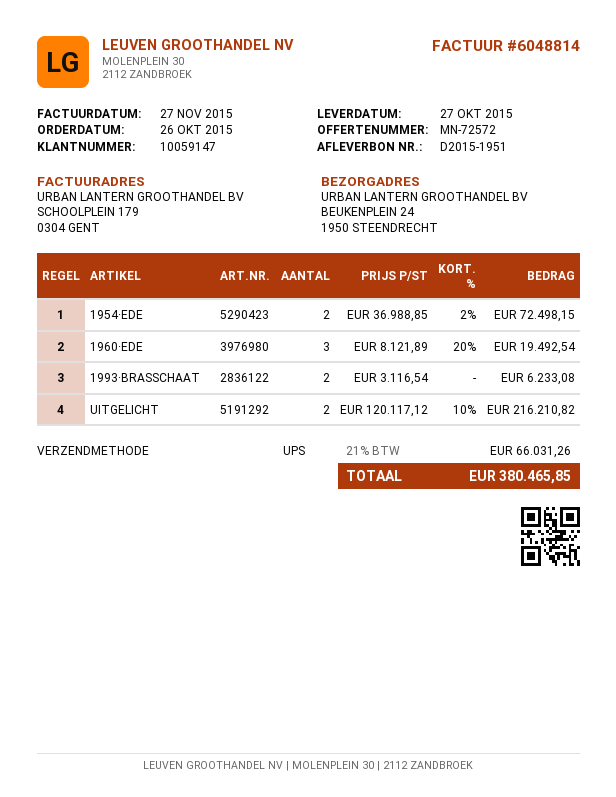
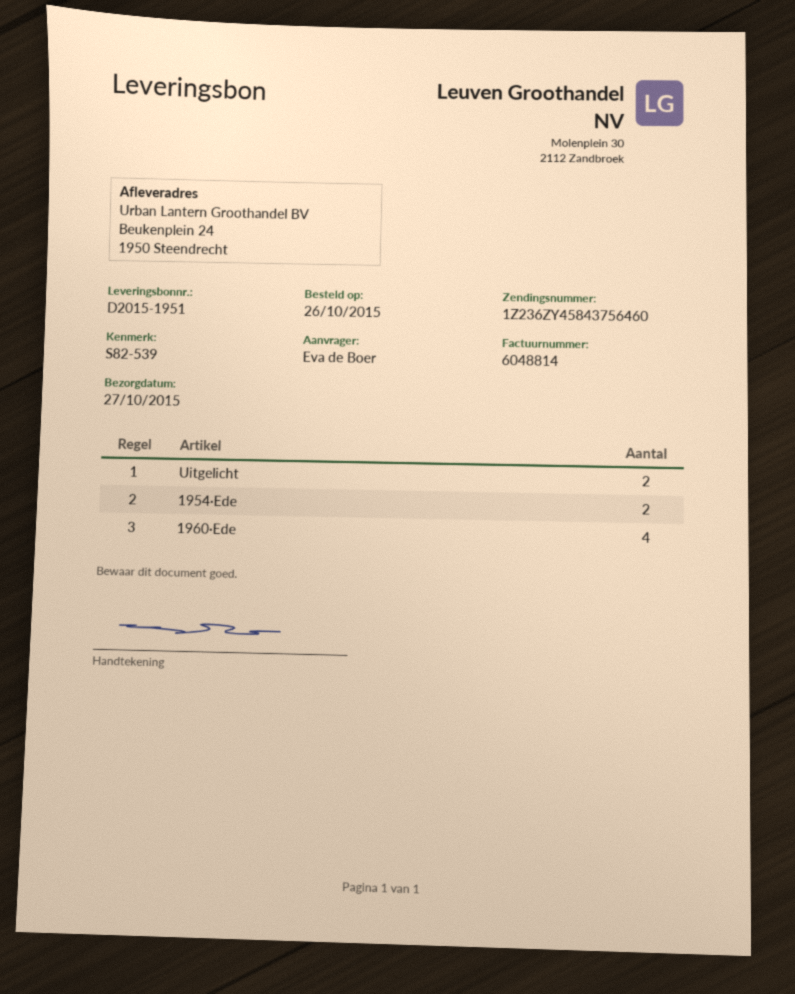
1960·EDE: 3 -> 4
1993·BRASSCHAAT: 2 -> none

